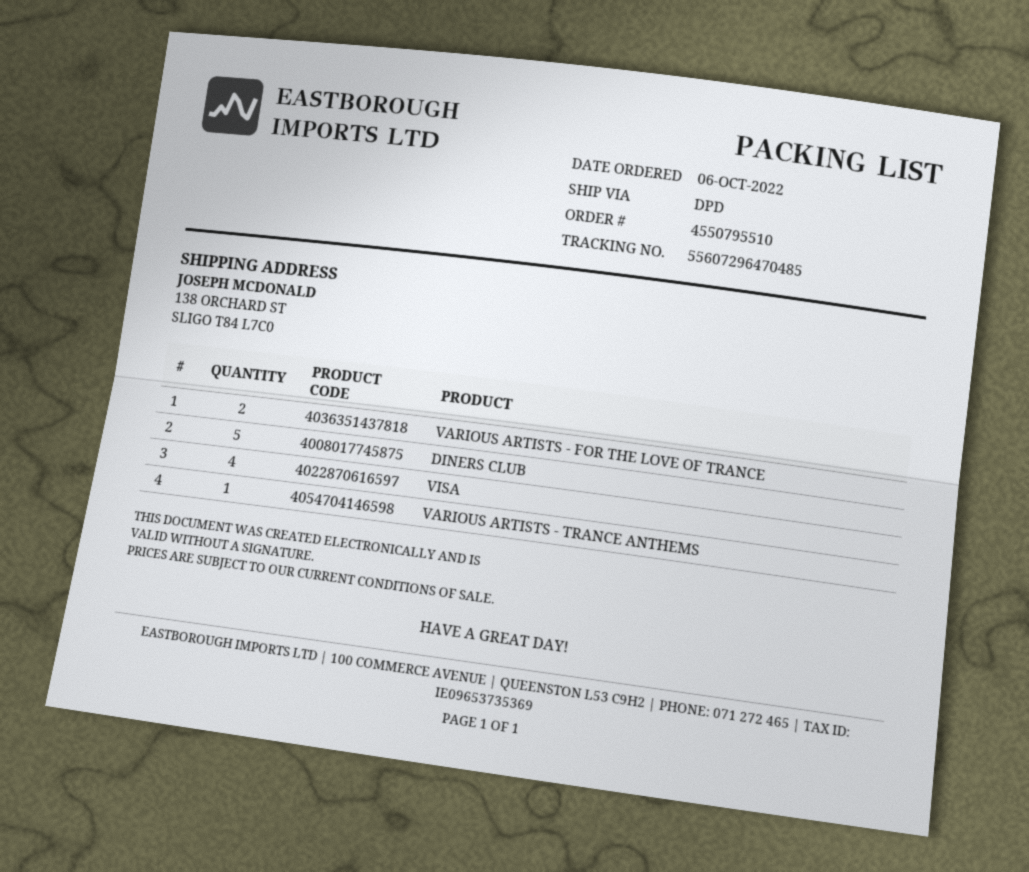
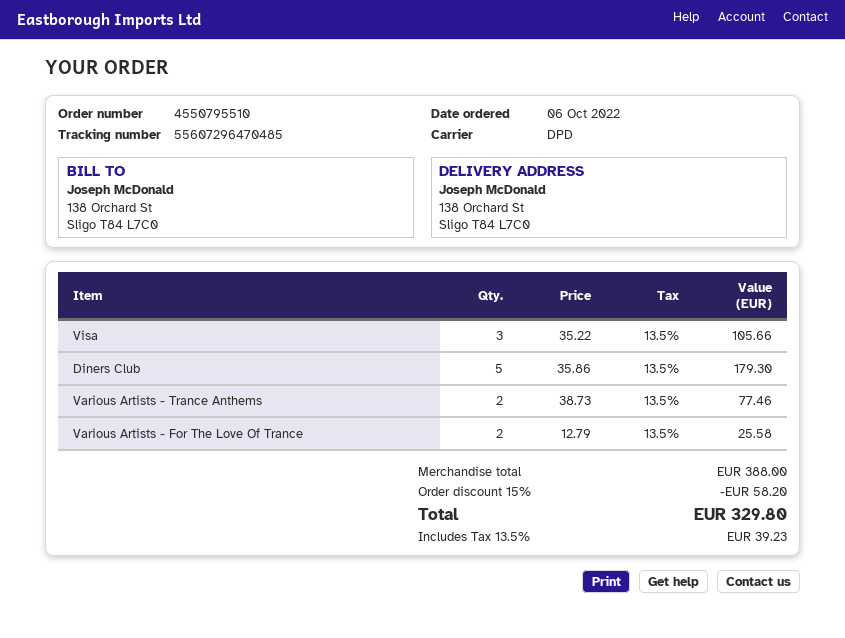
VISA: 4 -> 3
VARIOUS ARTISTS - TRANCE ANTHEMS: 1 -> 2

